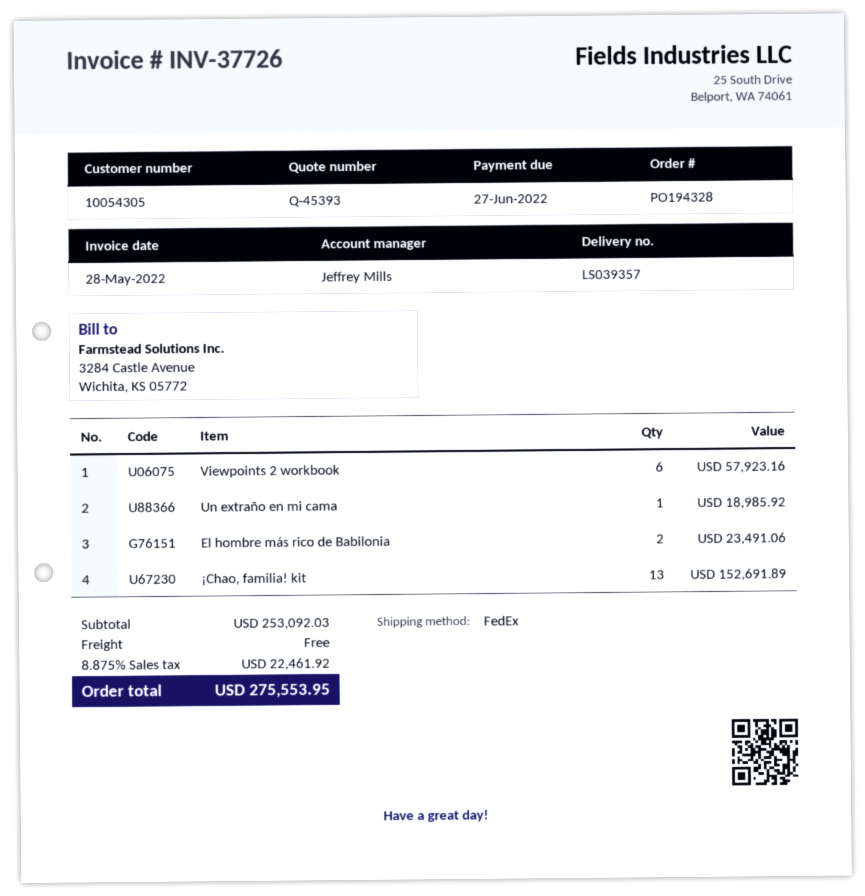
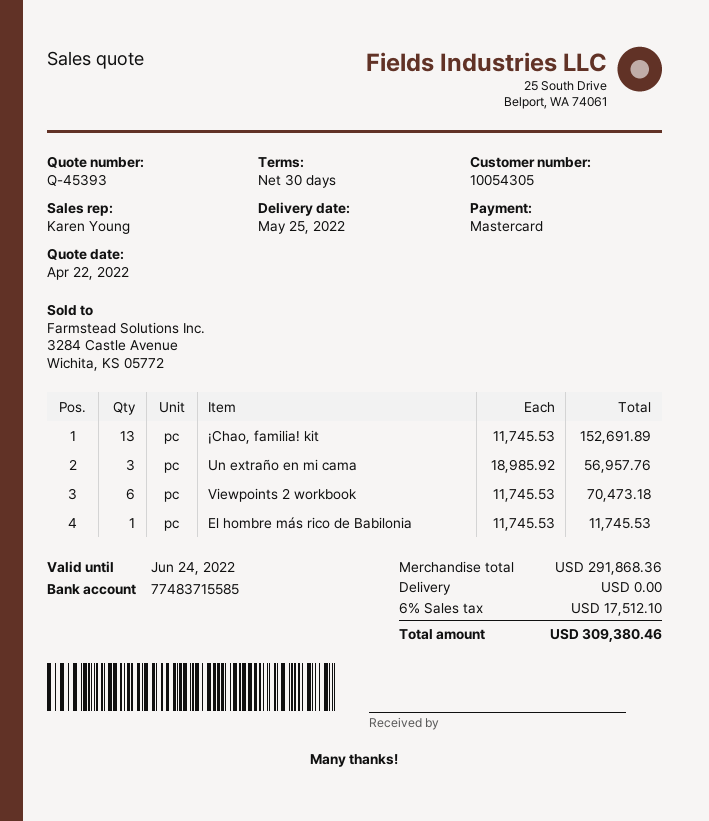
sales rep: Jeffrey Mills -> Karen Young
Viewpoints 2 workbook: 6 for 57923.16 -> 6 for 70473.18
Un extraño en mi cama: 1 for 18985.92 -> 3 for 56957.76
El hombre más rico de Babilonia: 2 for 23491.06 -> 1 for 11745.53
subtotal: 253092.03 -> 291868.36
tax: 8.875% = 22461.92 -> 6% = 17512.10
total: 275553.95 -> 309380.46

